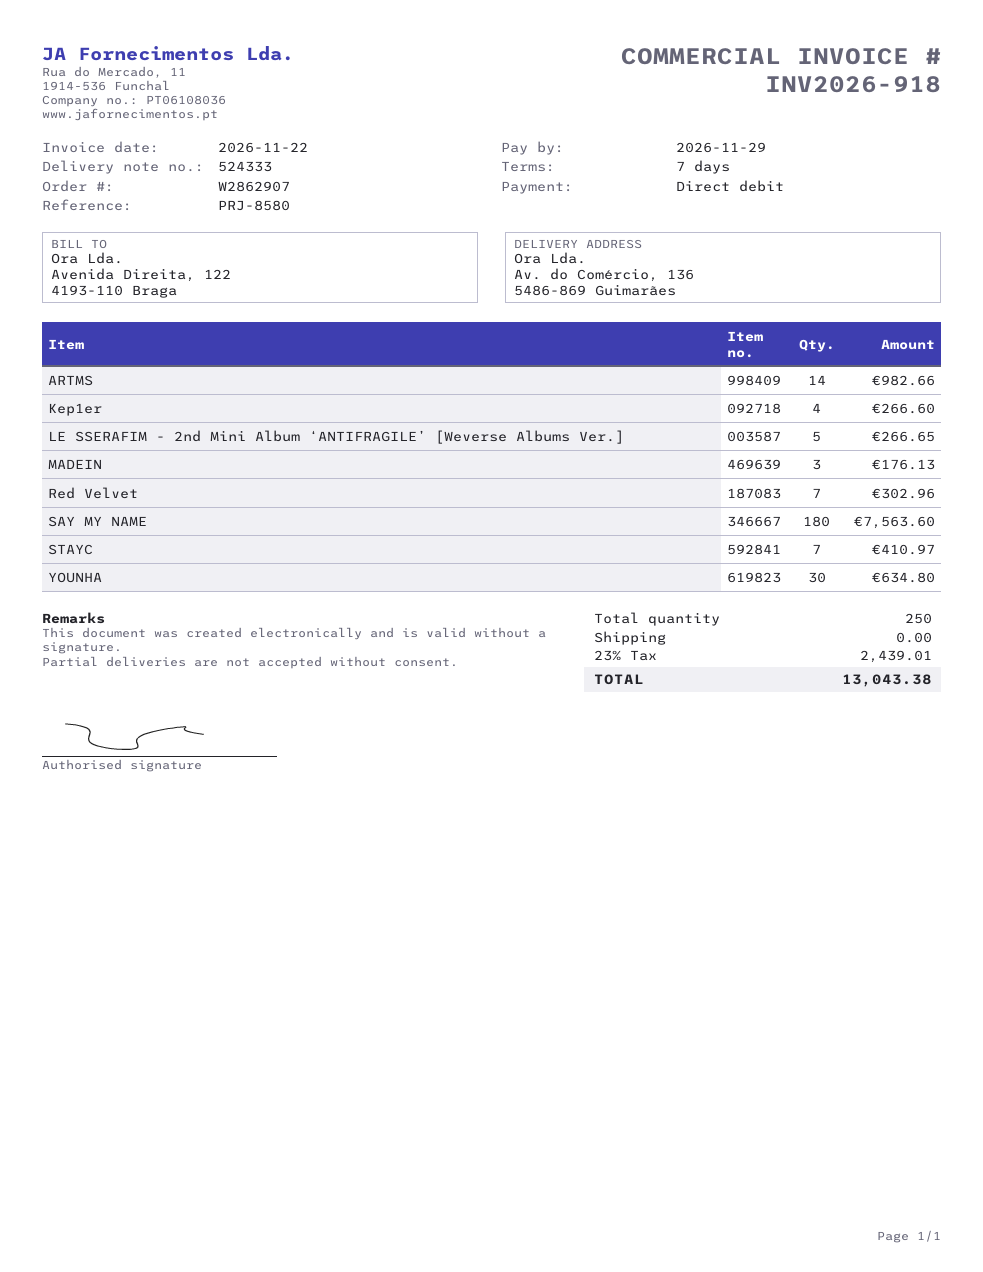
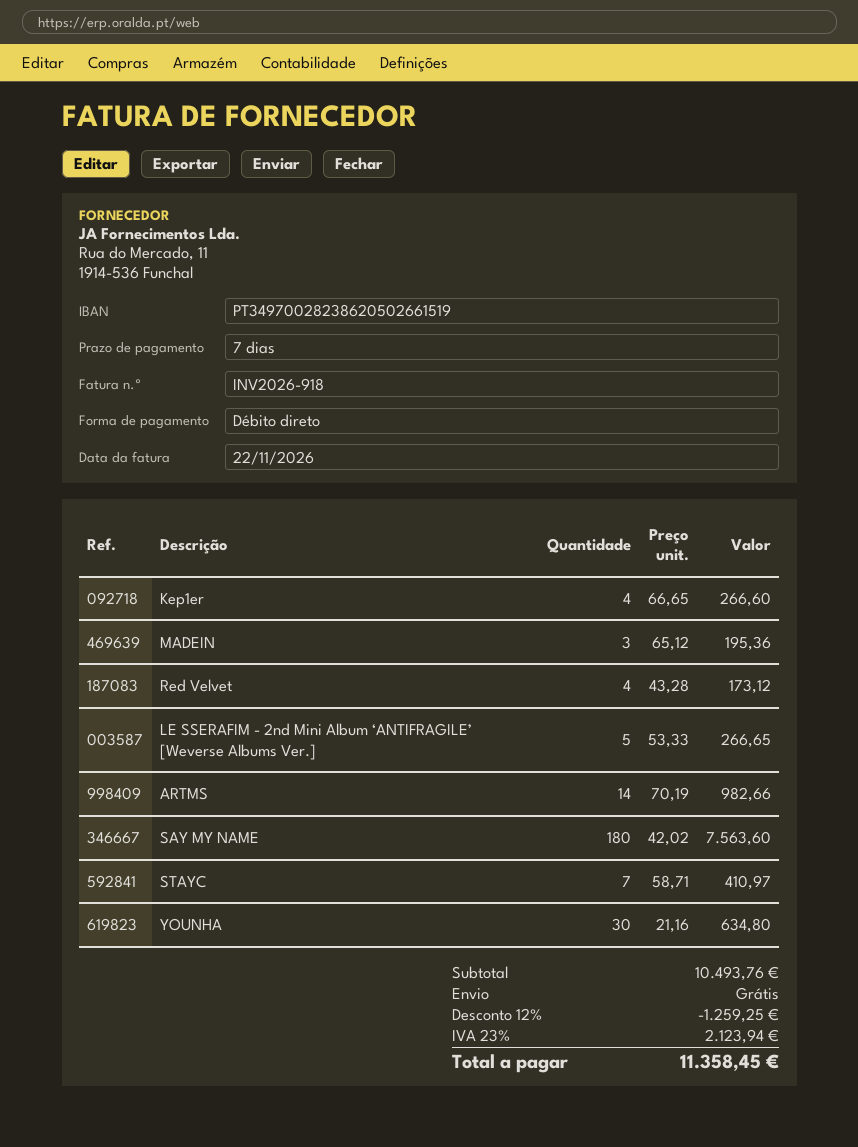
MADEIN: 3 for 176.13 -> 3 for 195.36
Red Velvet: 7 for 302.96 -> 4 for 173.12
discount: none -> 12% = 1259.25
tax: 23% = 2439.01 -> 23% = 2123.94
total: 13043.38 -> 11358.45

